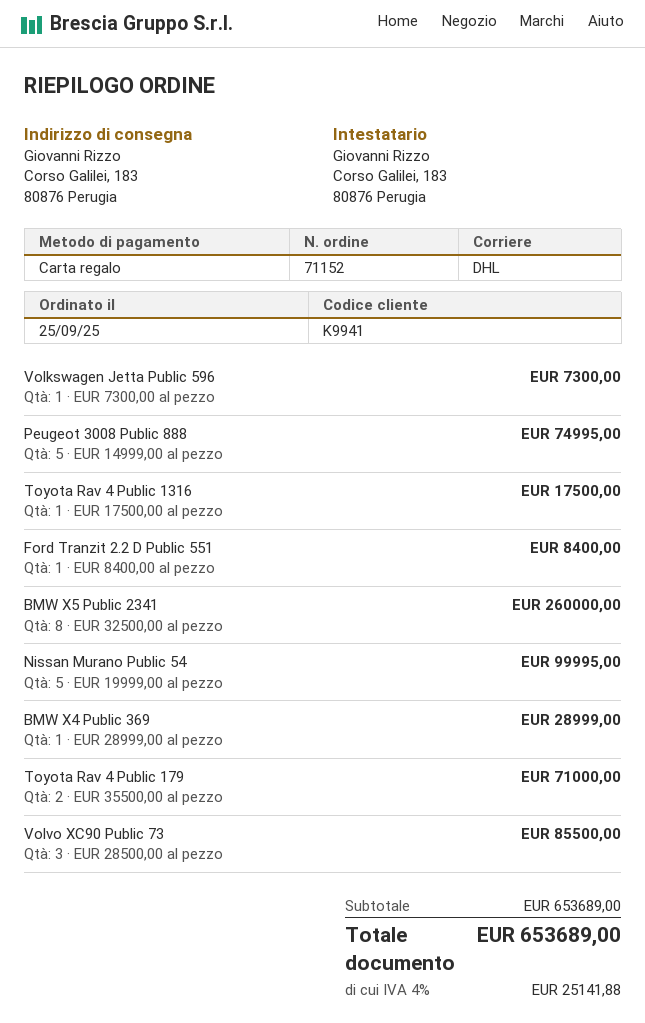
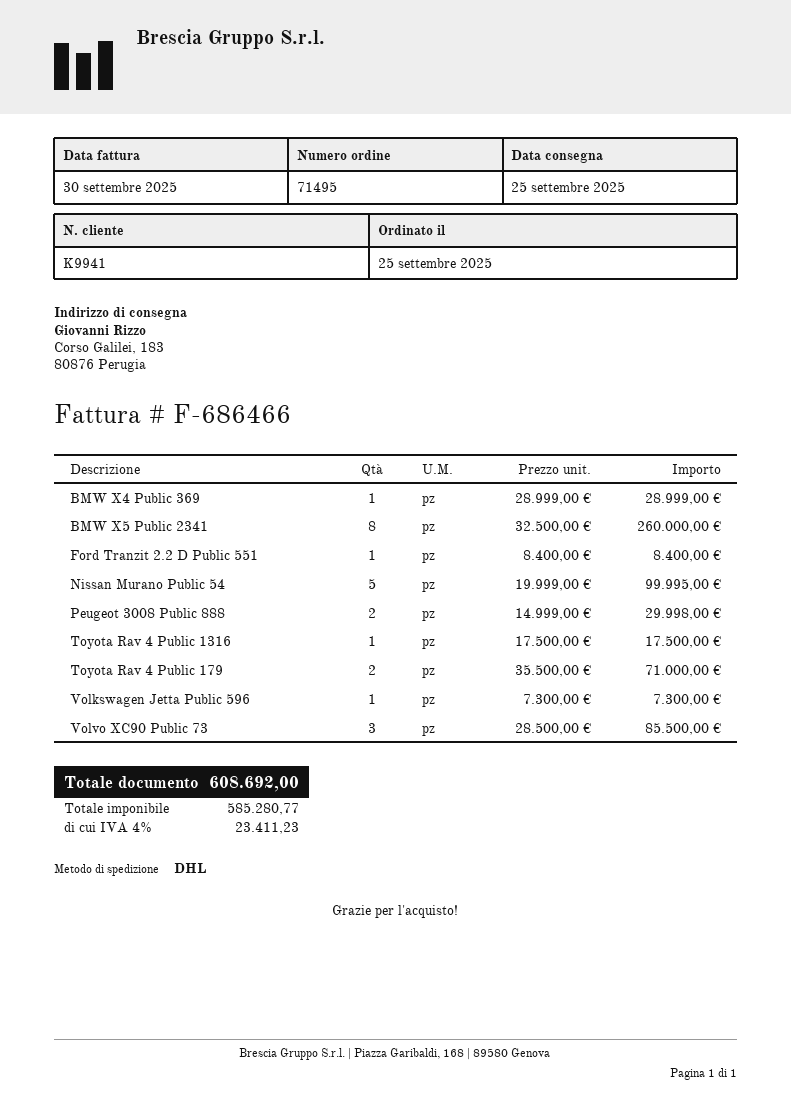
order number: 71152 -> 71495
Peugeot 3008 Public 888: 5 x 14999.00 = 74995.00 -> 2 x 14999.00 = 29998.00
tax: 4% = 25141.88 -> 4% = 23411.23
total: 653689.00 -> 608692.00

